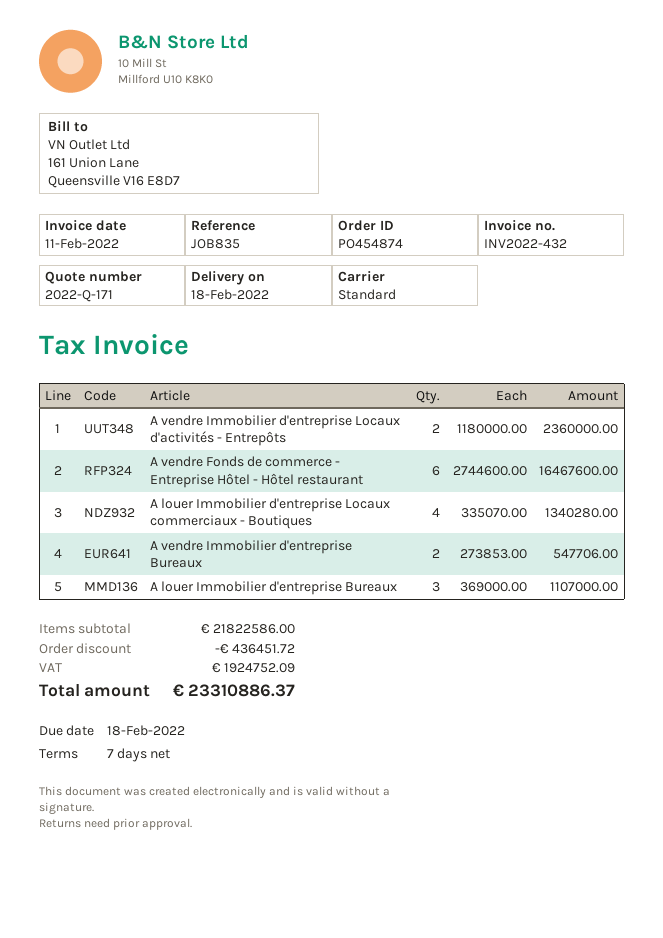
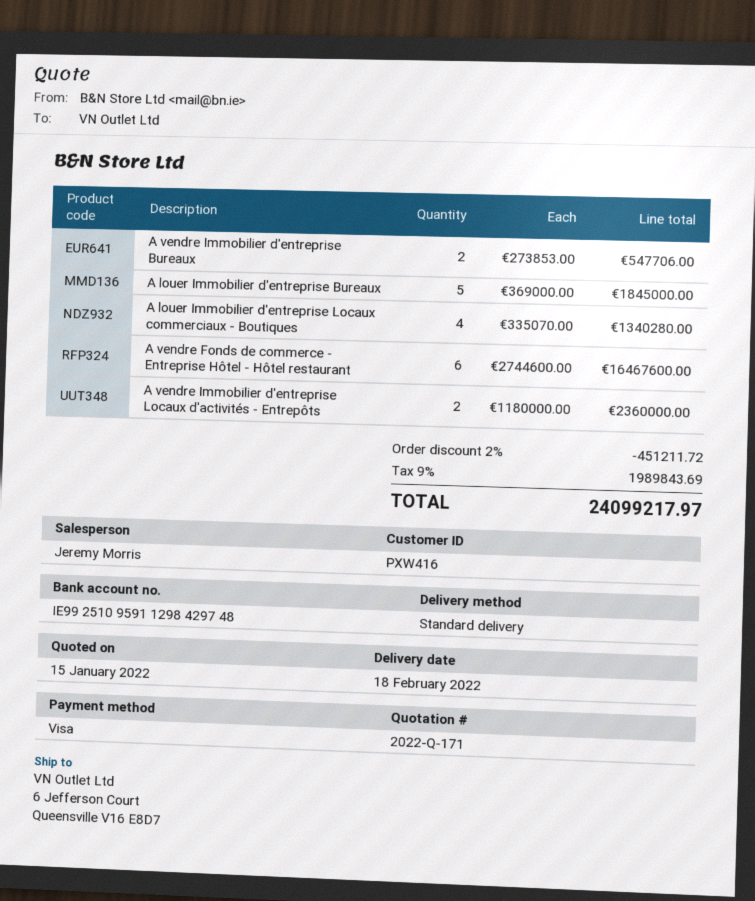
A louer Immobilier d'entreprise Bureaux: 3 x 369000.00 = 1107000.00 -> 5 x 369000.00 = 1845000.00
discount: 436451.72 -> 451211.72
tax: 1924752.09 -> 1989843.69
total: 23310886.37 -> 24099217.97

